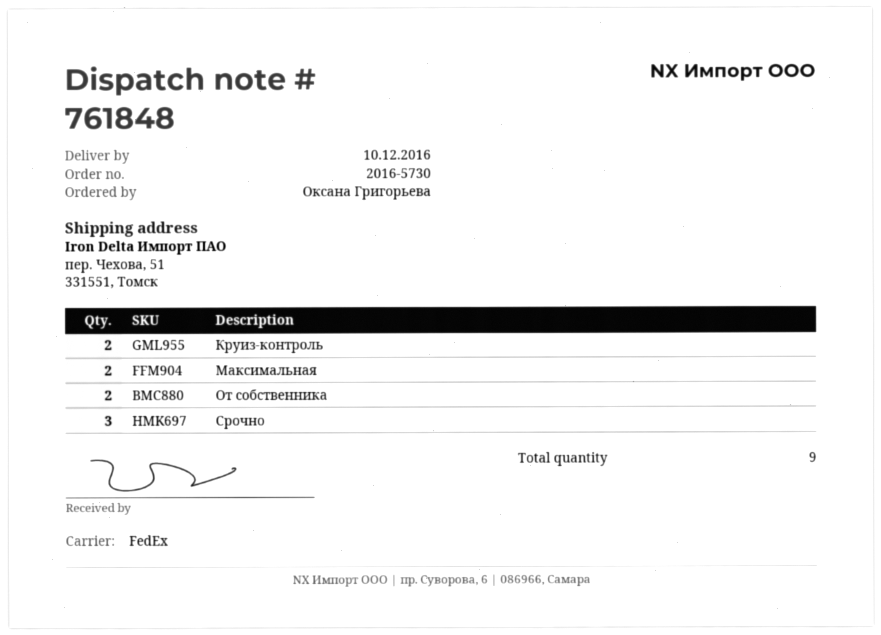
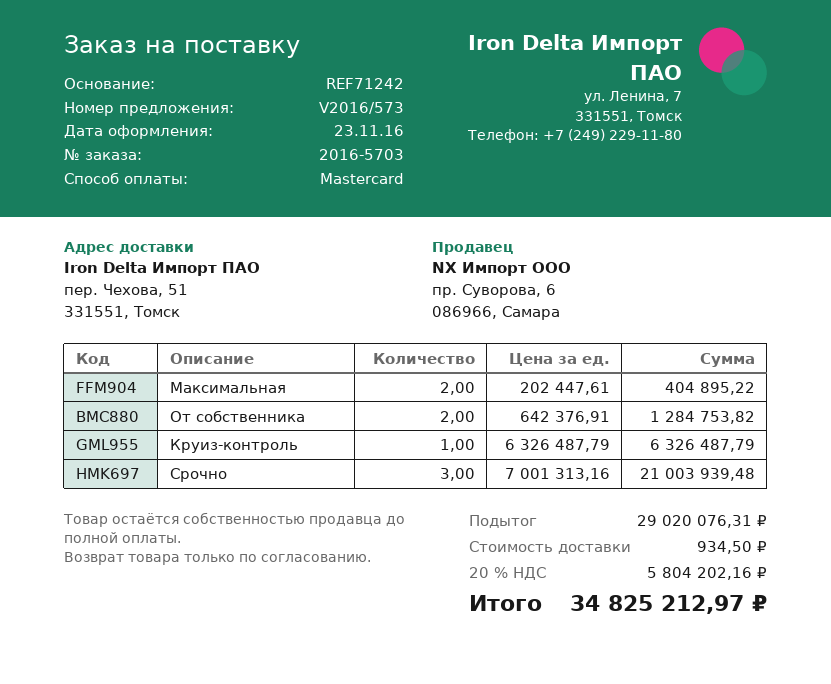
order number: 2016-5730 -> 2016-5703
Круиз-контроль: 2 -> 1

